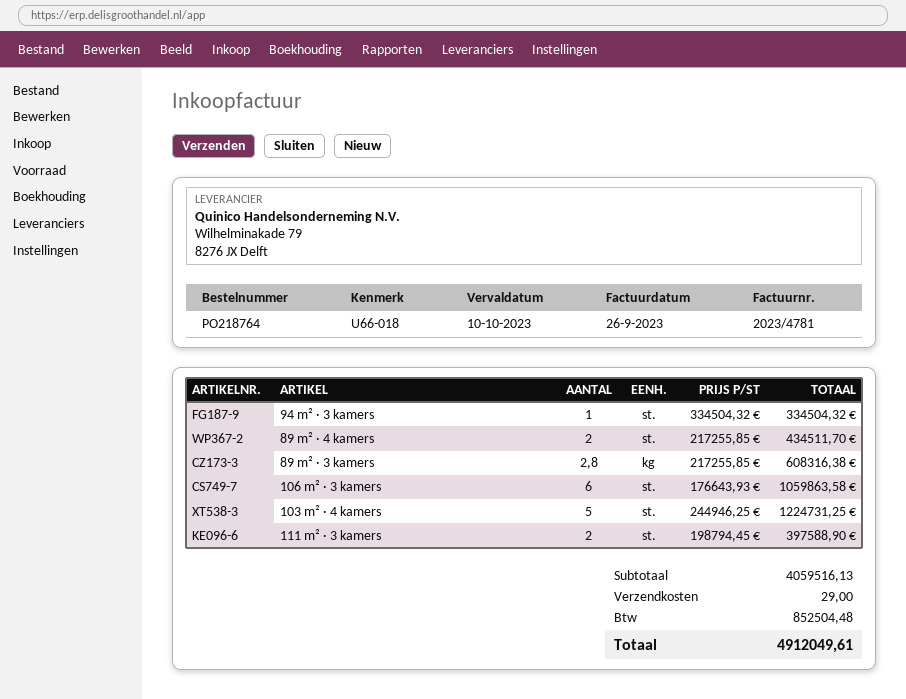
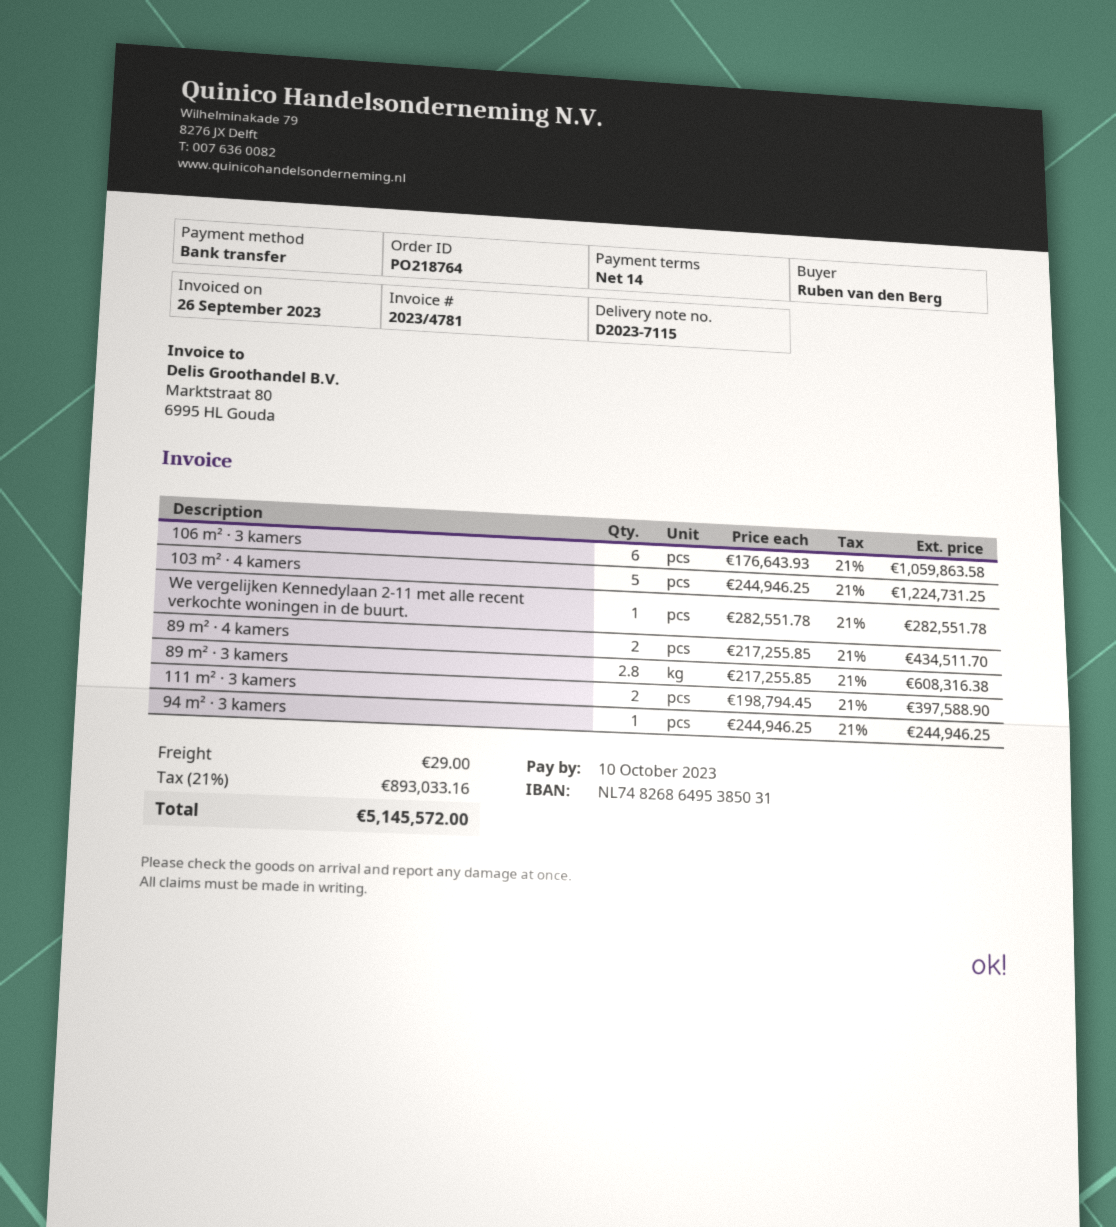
94 m² · 3 kamers: 1 x 334504.32 = 334504.32 -> 1 x 244946.25 = 244946.25
We vergelijken Kennedylaan 2-11 met alle recent verkochte woningen in de buurt.: none -> 1 x 282551.78 = 282551.78
tax: 852504.48 -> 893033.16
total: 4912049.61 -> 5145572.00

